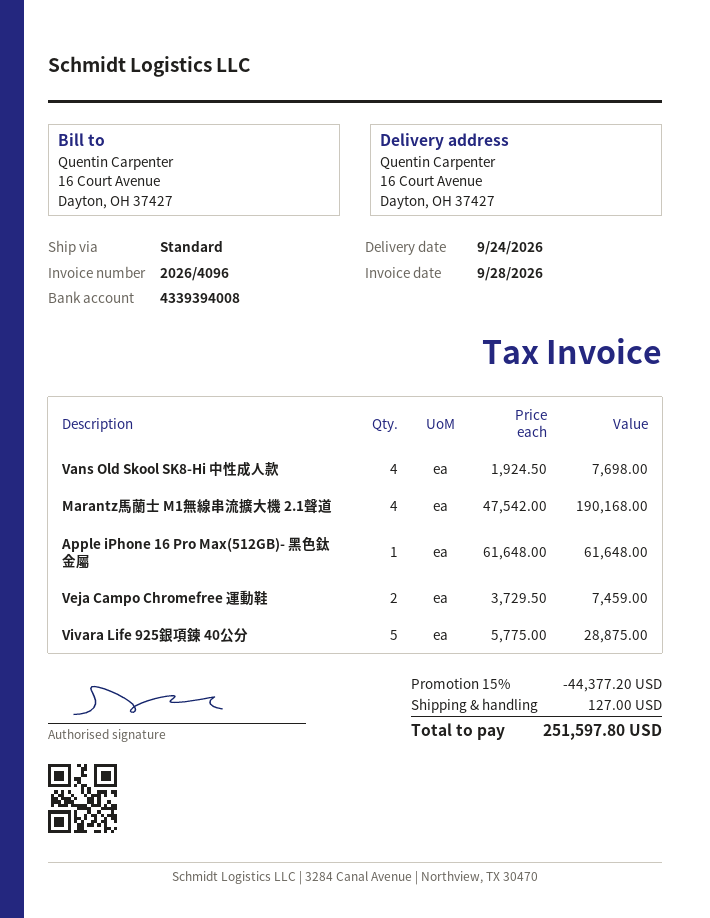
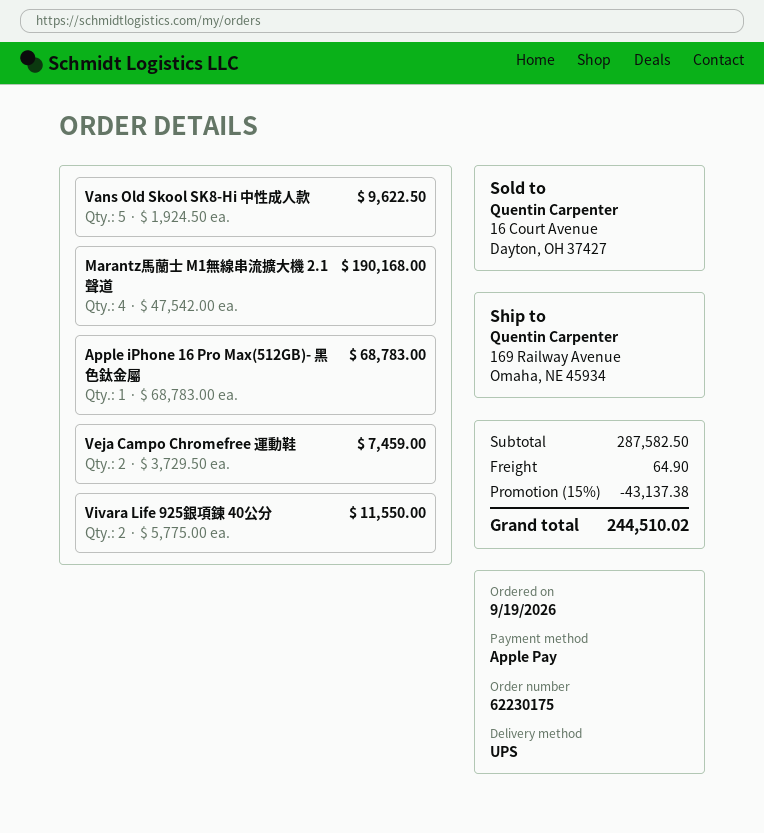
shipping method: standard -> UPS
ship to: 16 Court Avenue, Dayton, OH 37427 -> 169 Railway Avenue, Omaha, NE 45934
Vans Old Skool SK8-Hi 中性成人款: 4 x 1924.50 = 7698.00 -> 5 x 1924.50 = 9622.50
Apple iPhone 16 Pro Max(512GB)- 黑色鈦金屬: 1 x 61648.00 = 61648.00 -> 1 x 68783.00 = 68783.00
Vivara Life 925銀項鍊 40公分: 5 x 5775.00 = 28875.00 -> 2 x 5775.00 = 11550.00
discount: 15% = 44377.20 -> 15% = 43137.38
shipping: 127.00 -> 64.90
total: 251597.80 -> 244510.02

